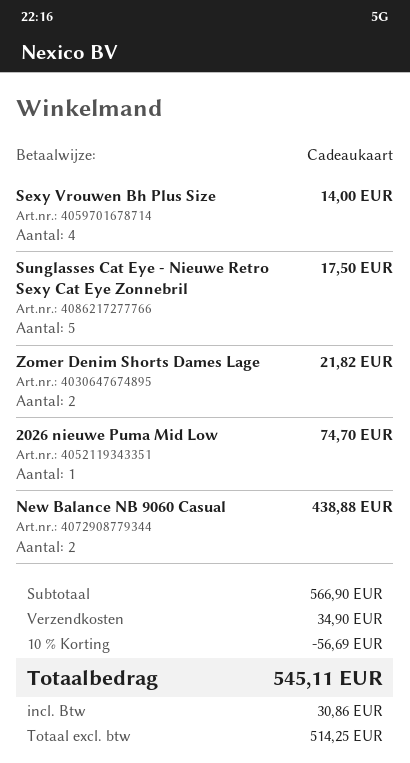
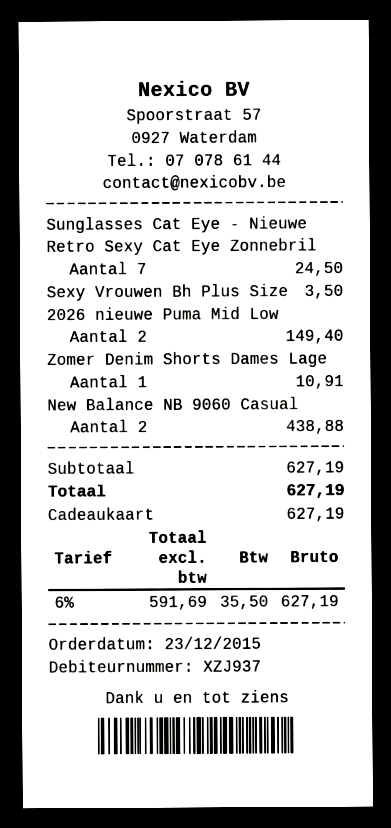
Sexy Vrouwen Bh Plus Size: 4 for 14.00 -> 1 for 3.50
Sunglasses Cat Eye - Nieuwe Retro Sexy Cat Eye Zonnebril: 5 for 17.50 -> 7 for 24.50
Zomer Denim Shorts Dames Lage: 2 for 21.82 -> 1 for 10.91
2026 nieuwe Puma Mid Low: 1 for 74.70 -> 2 for 149.40
subtotal: 566.90 -> 627.19
discount: 10% = 56.69 -> none
shipping: 34.90 -> none
net: 514.25 -> 591.69
tax: 30.86 -> 35.50
total: 545.11 -> 627.19

